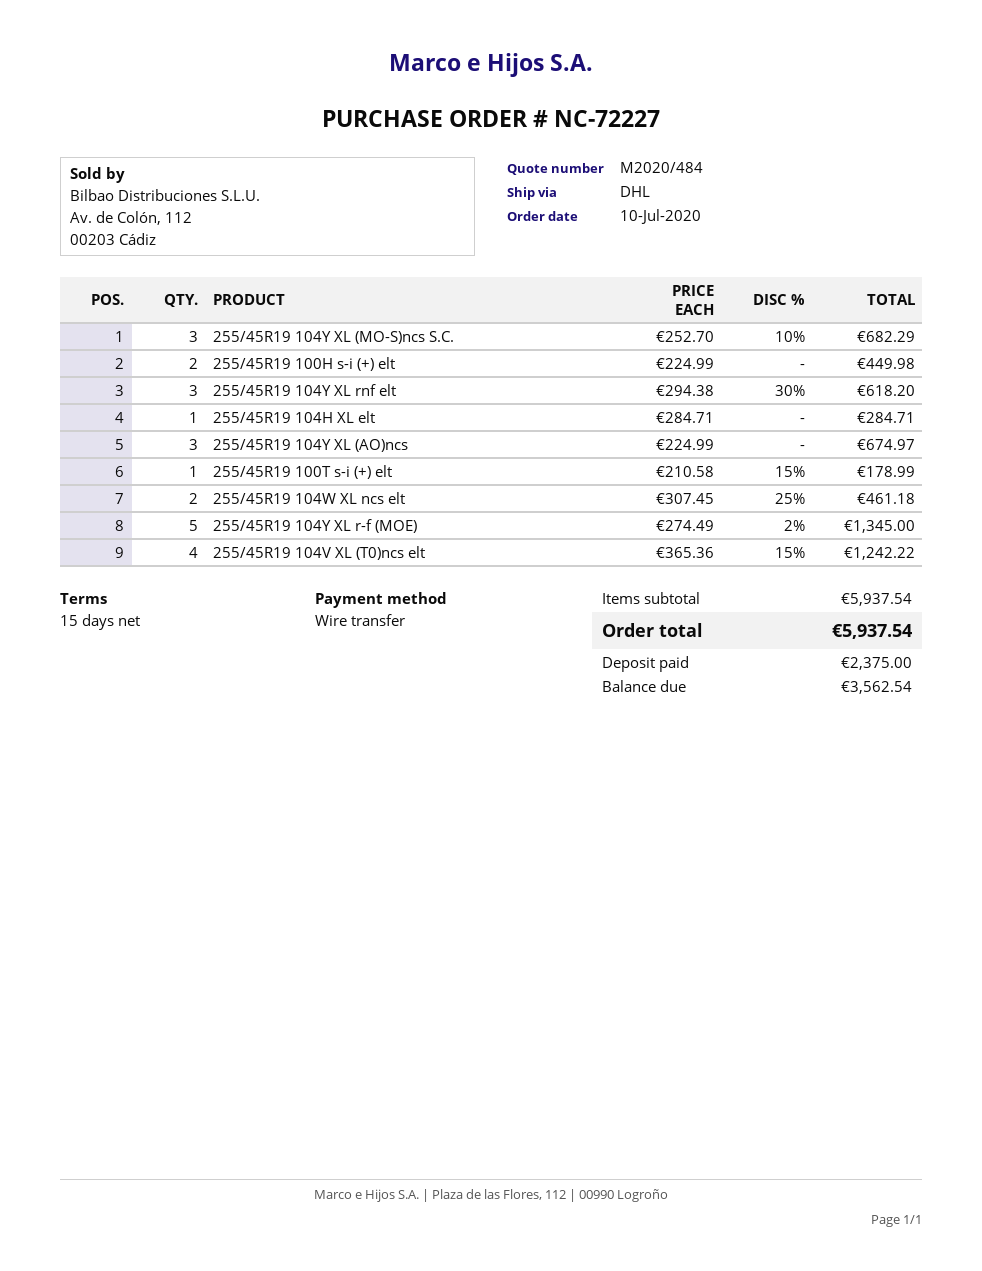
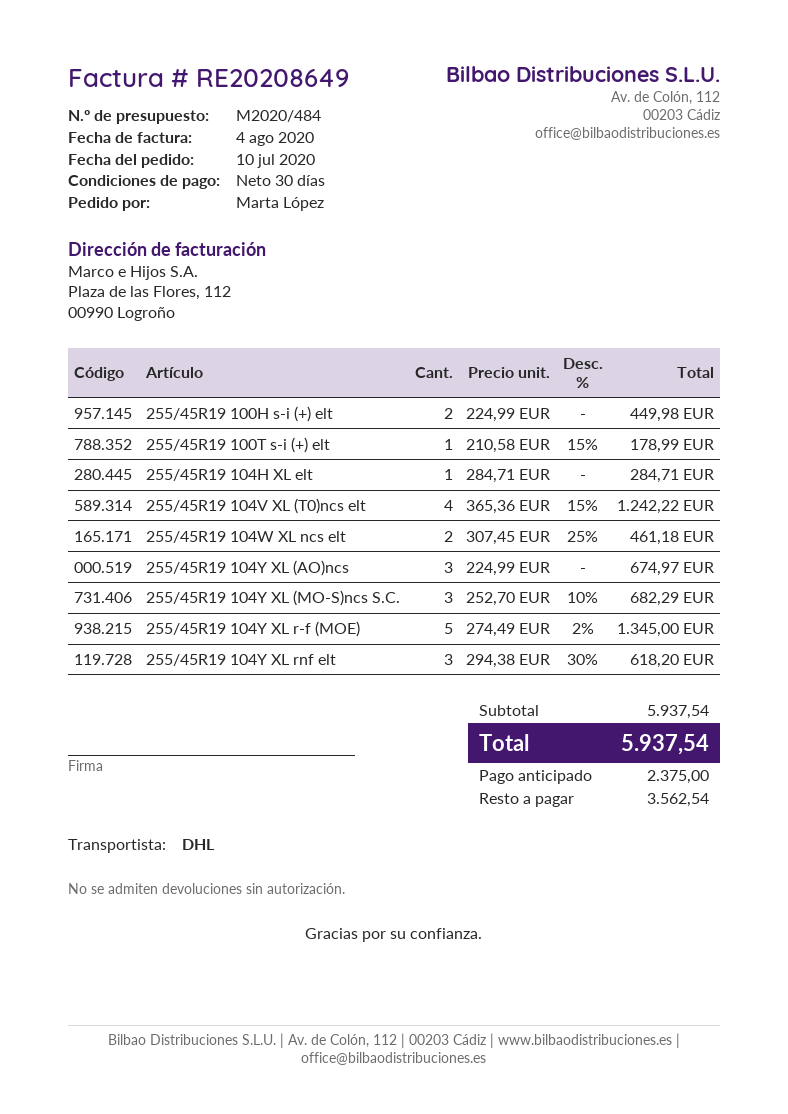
payment terms: 15 days -> 30 days

